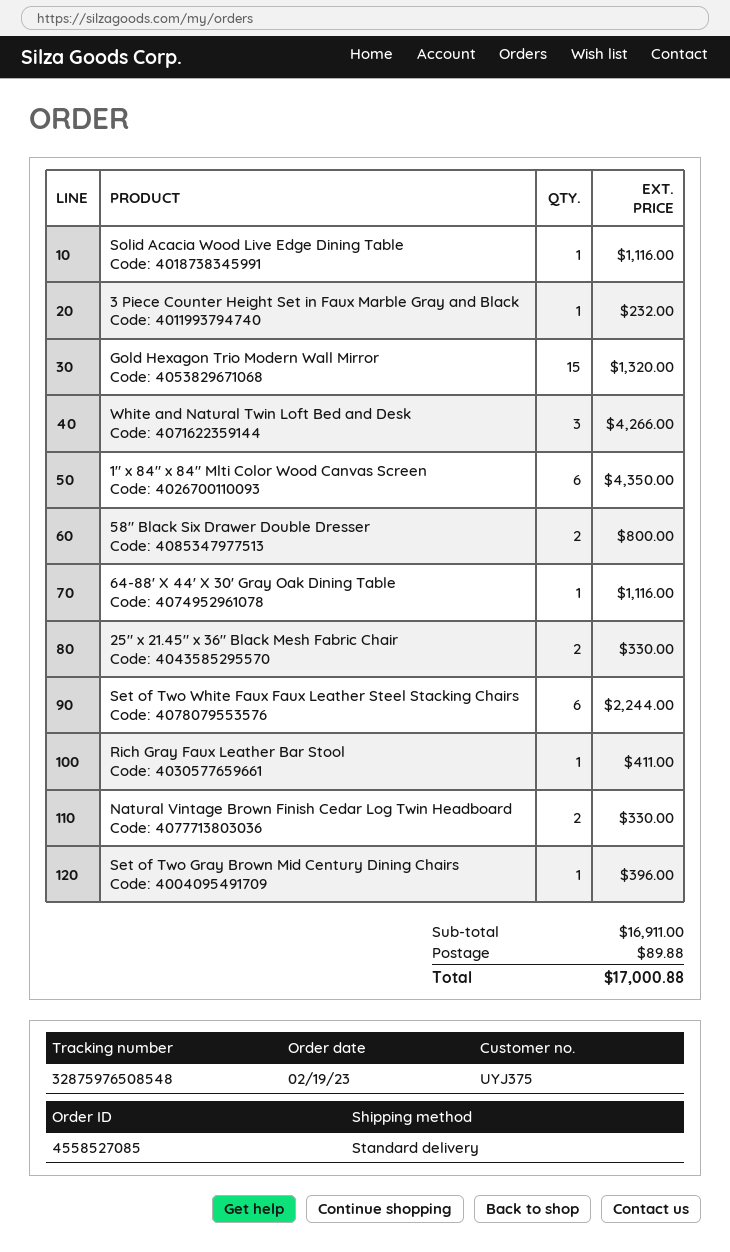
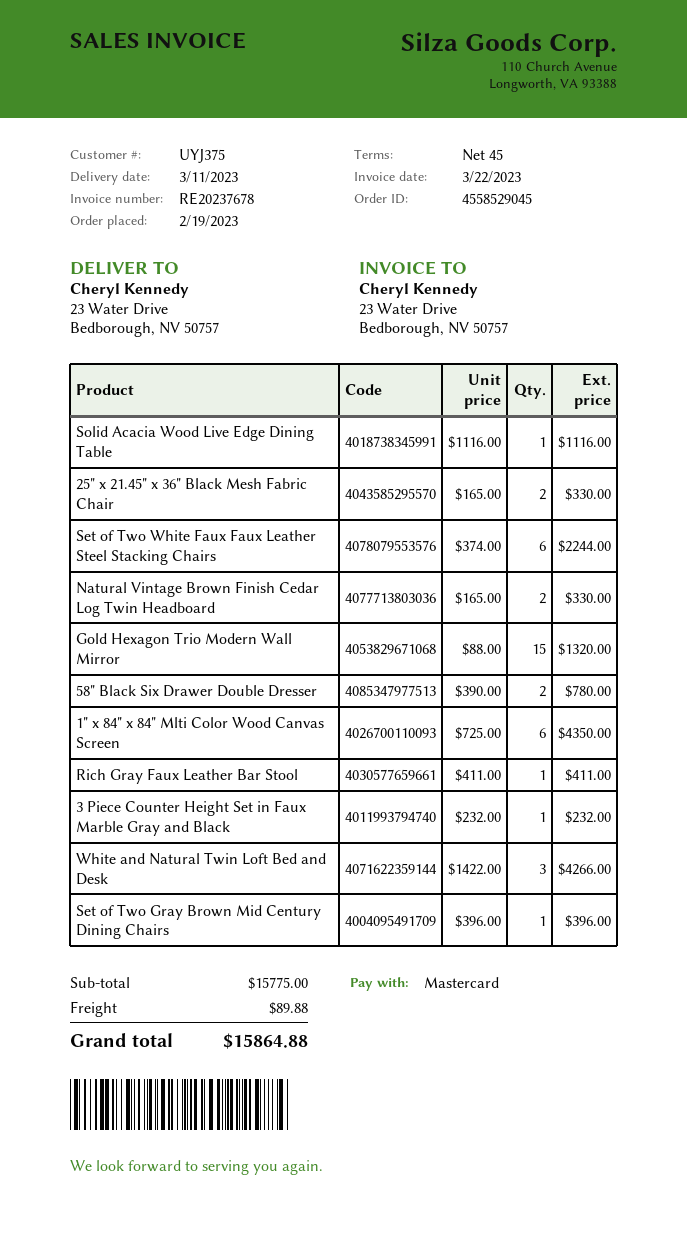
order number: 4558527085 -> 4558529045
58" Black Six Drawer Double Dresser: 2 for 800.00 -> 2 for 780.00
64-88' X 44' X 30' Gray Oak Dining Table: 1 for 1116.00 -> none
subtotal: 16911.00 -> 15775.00
total: 17000.88 -> 15864.88

